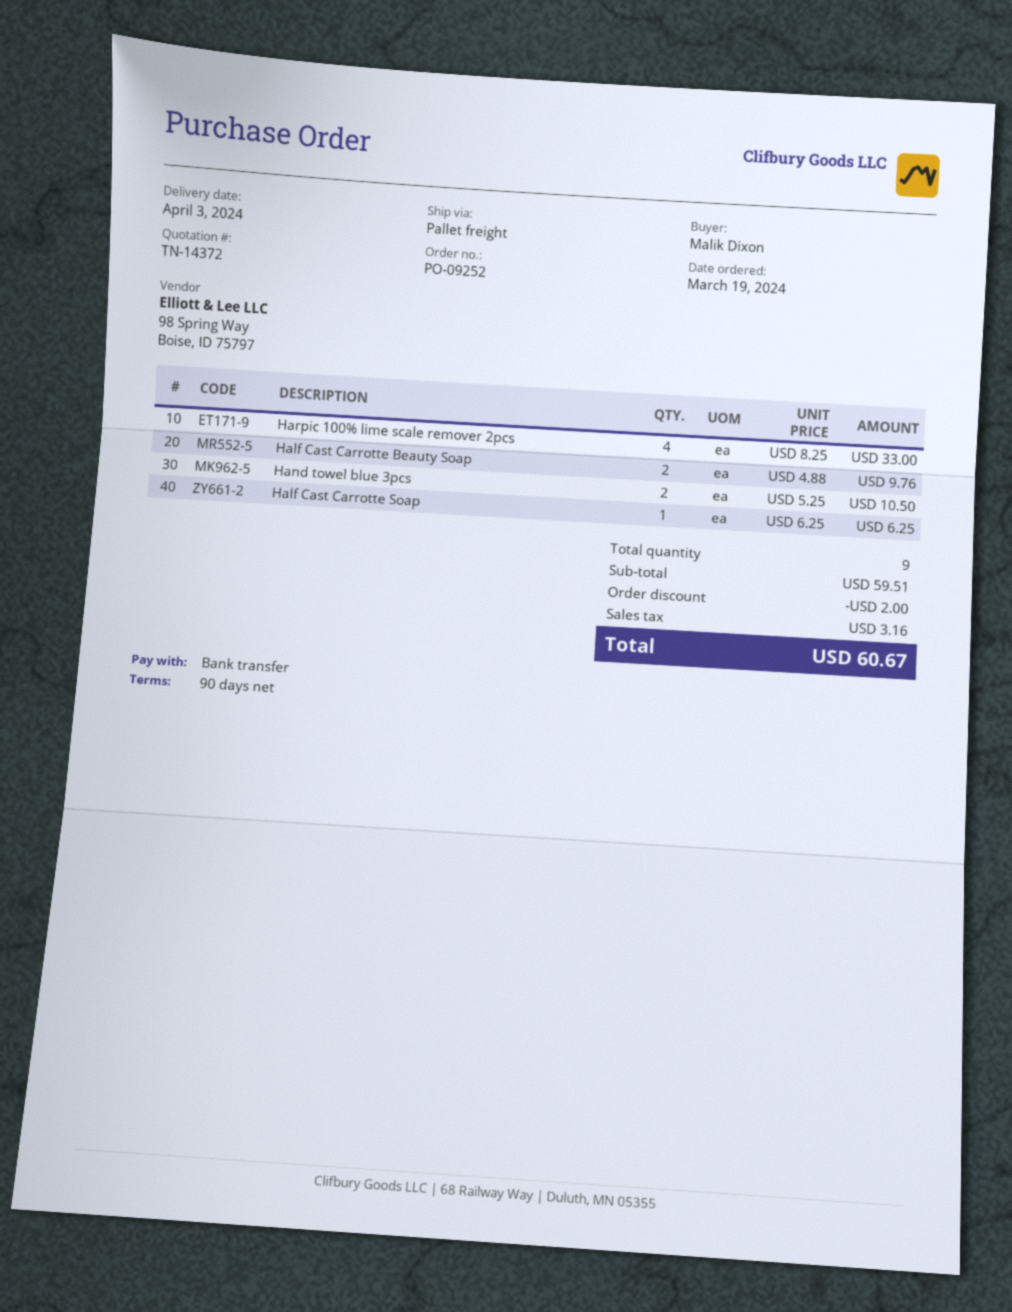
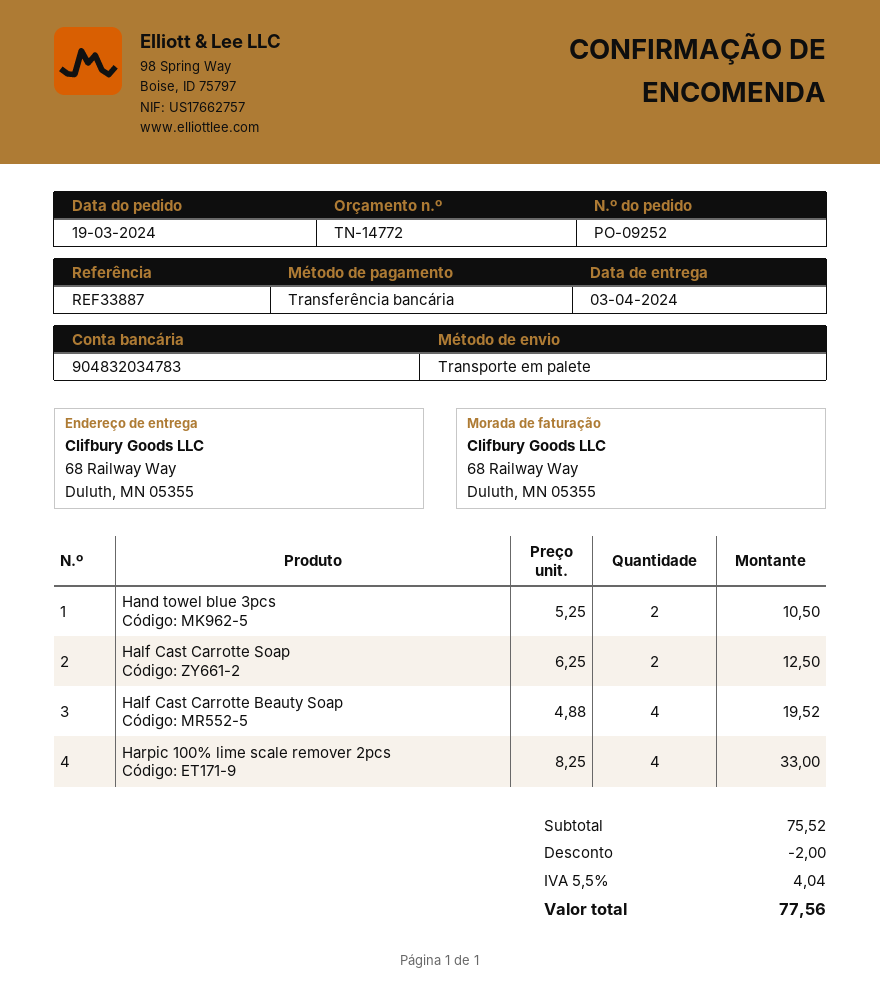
quote number: TN-14372 -> TN-14772
Half Cast Carrotte Beauty Soap: 2 x 4.88 = 9.76 -> 4 x 4.88 = 19.52
Half Cast Carrotte Soap: 1 x 6.25 = 6.25 -> 2 x 6.25 = 12.50
subtotal: 59.51 -> 75.52
tax: 3.16 -> 4.04
total: 60.67 -> 77.56

